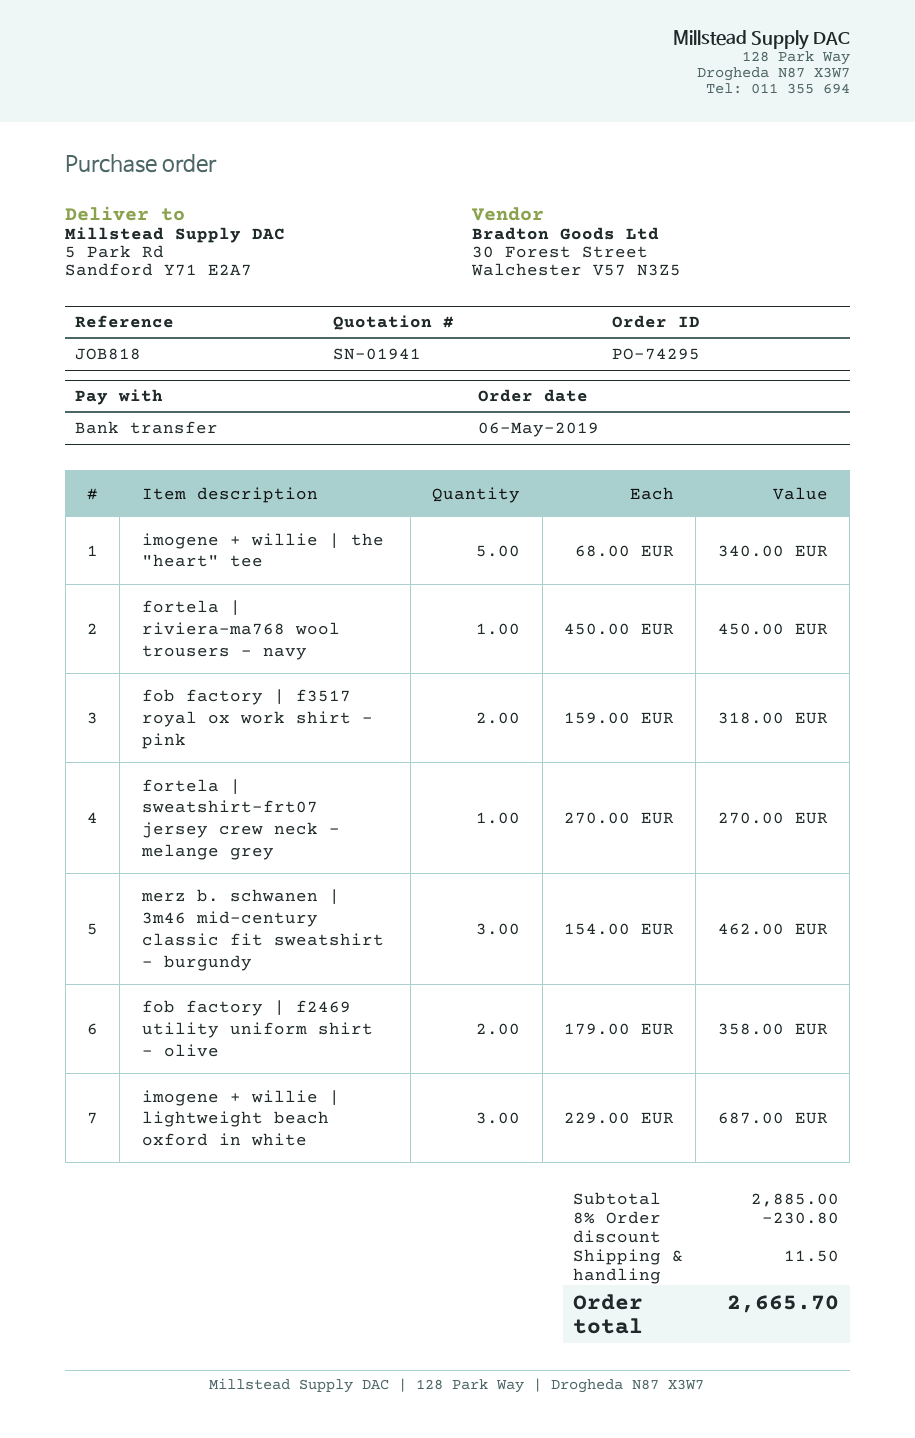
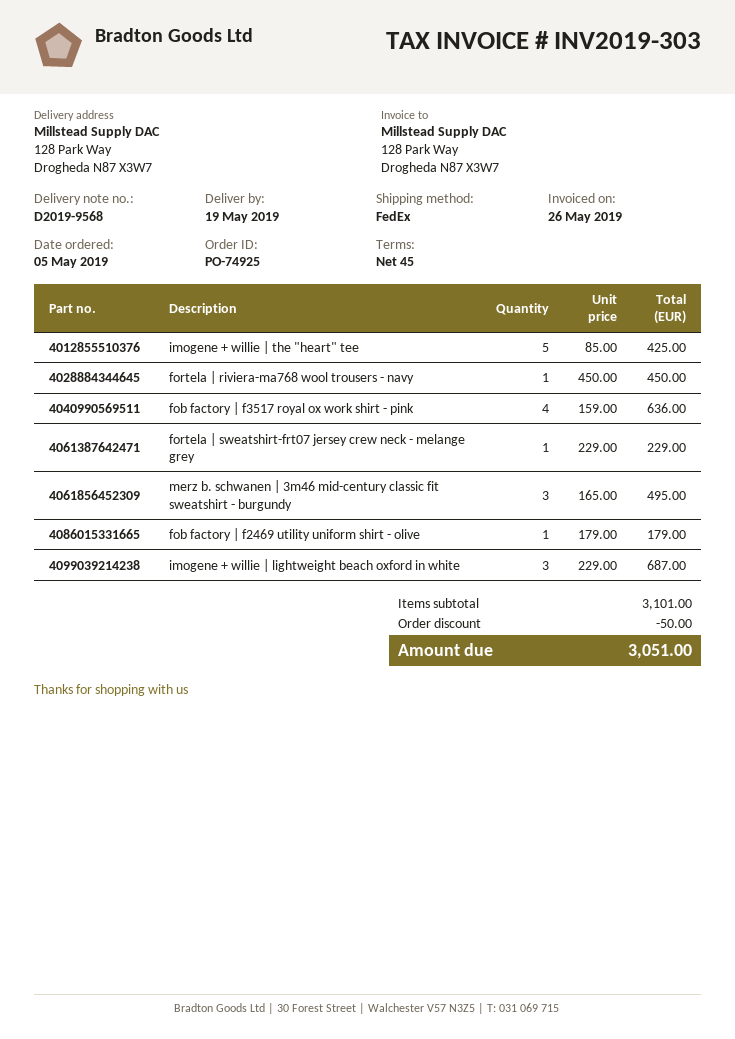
order number: PO-74295 -> PO-74925
order date: 2019-05-06 -> 2019-05-05
ship to: 5 Park Rd, Sandford Y71 E2A7 -> 128 Park Way, Drogheda N87 X3W7
imogene + willie | the "heart" tee: 5 x 68.00 = 340.00 -> 5 x 85.00 = 425.00
fob factory | f3517 royal ox work shirt - pink: 2 x 159.00 = 318.00 -> 4 x 159.00 = 636.00
fortela | sweatshirt-frt07 jersey crew neck - melange grey: 1 x 270.00 = 270.00 -> 1 x 229.00 = 229.00
merz b. schwanen | 3m46 mid-century classic fit sweatshirt - burgundy: 3 x 154.00 = 462.00 -> 3 x 165.00 = 495.00
fob factory | f2469 utility uniform shirt - olive: 2 x 179.00 = 358.00 -> 1 x 179.00 = 179.00
subtotal: 2885.00 -> 3101.00
discount: 230.80 -> 50.00
shipping: 11.50 -> none
total: 2665.70 -> 3051.00

